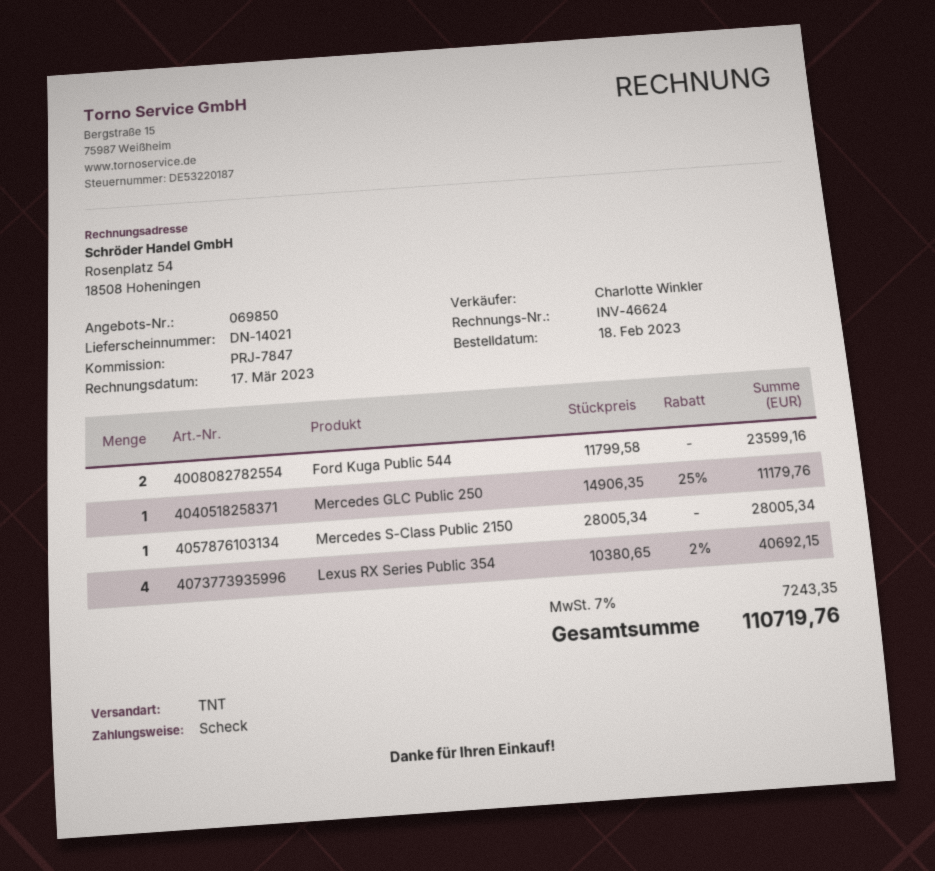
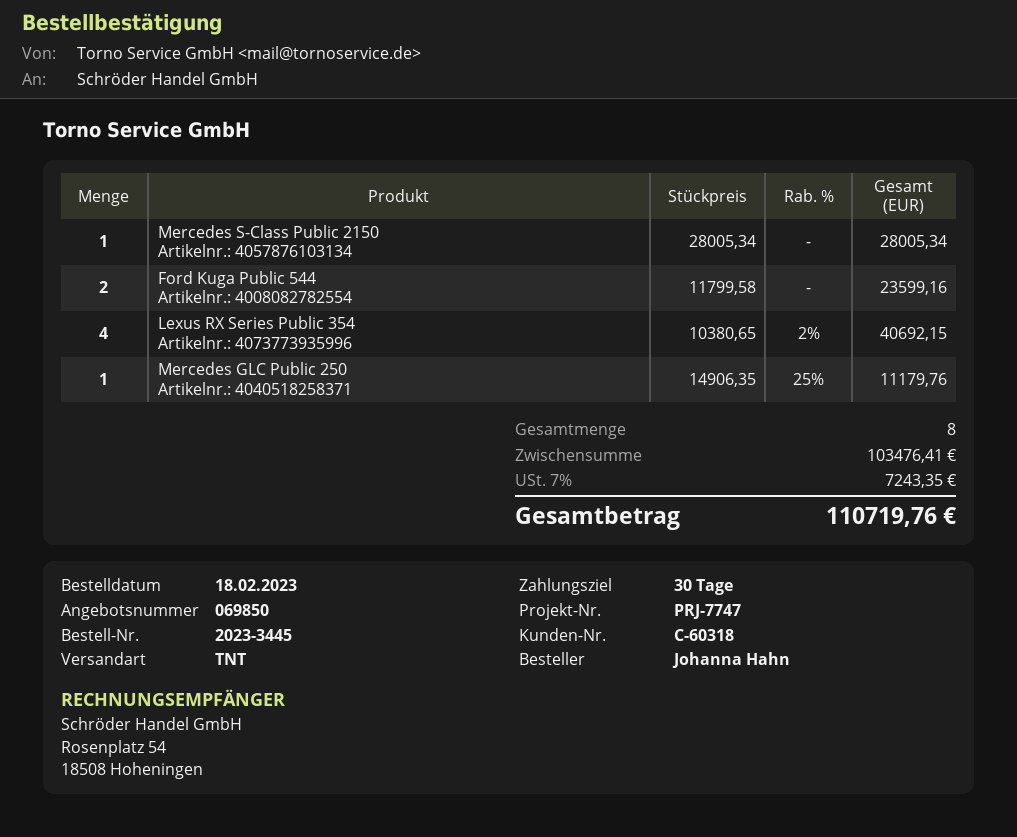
reference: PRJ-7847 -> PRJ-7747

